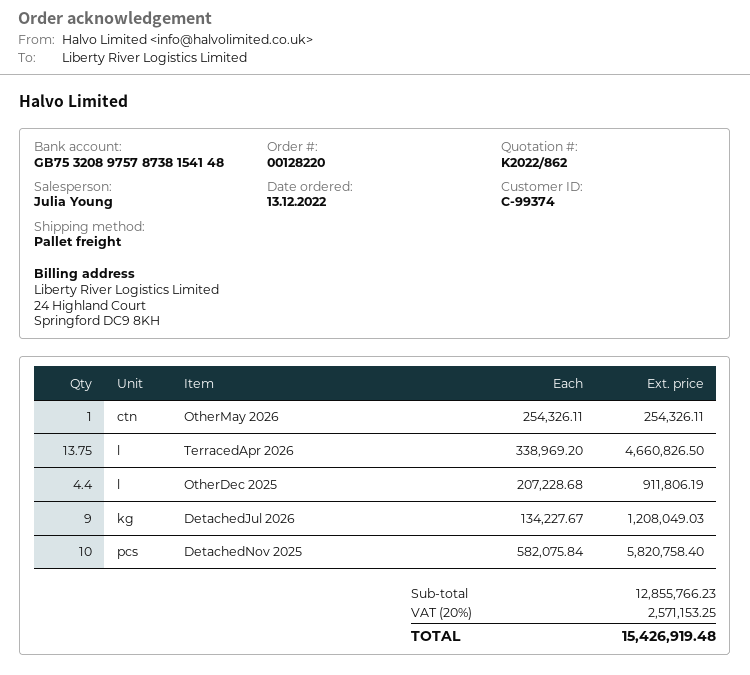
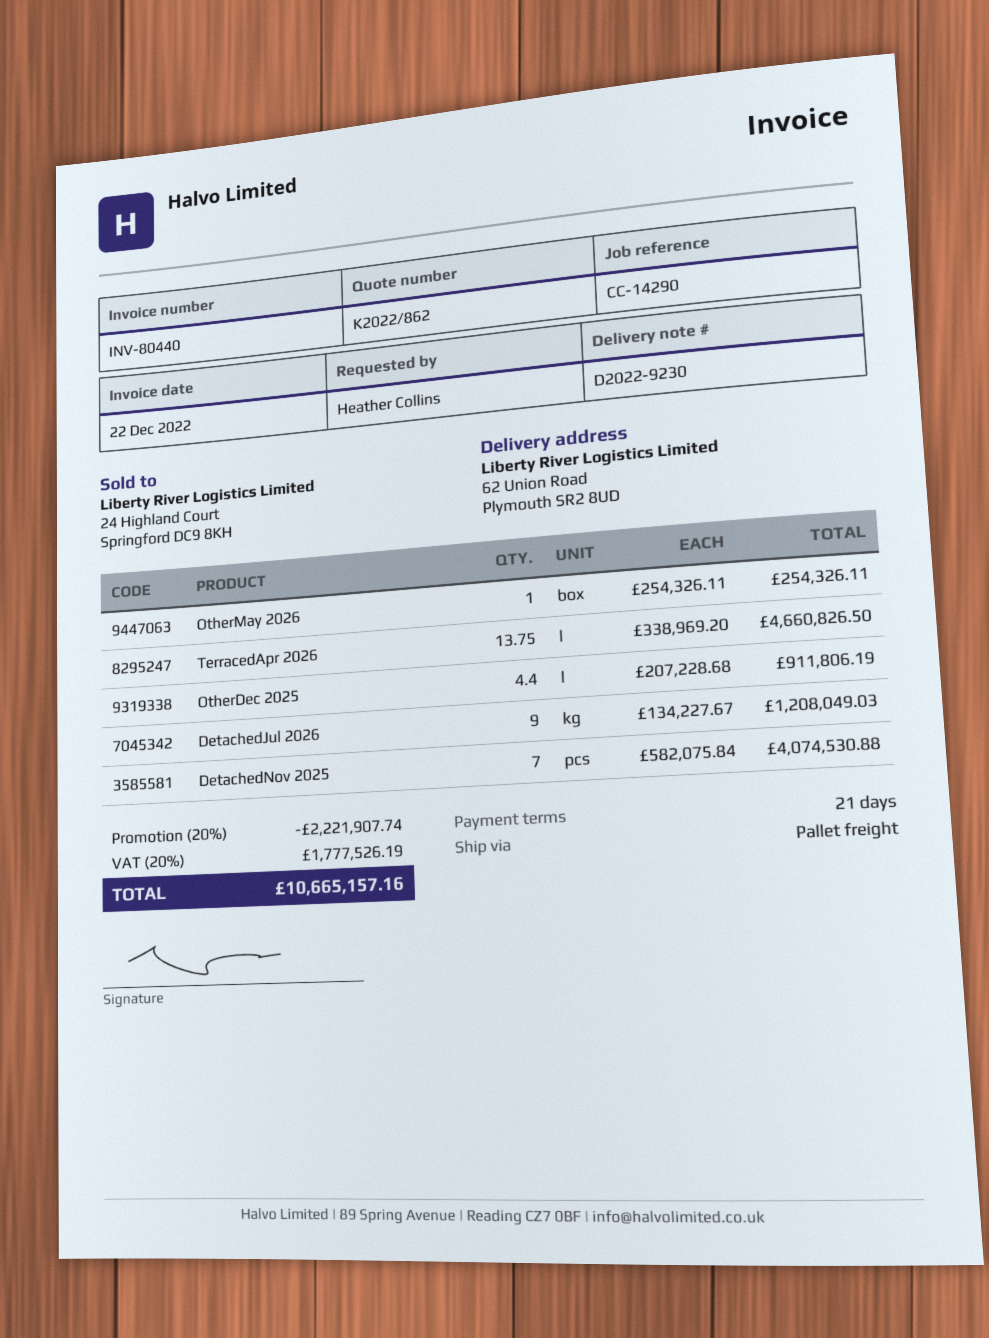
DetachedNov 2025: 10 x 582075.84 = 5820758.40 -> 7 x 582075.84 = 4074530.88
discount: none -> 20% = 2221907.74
tax: 20% = 2571153.25 -> 20% = 1777526.19
total: 15426919.48 -> 10665157.16

